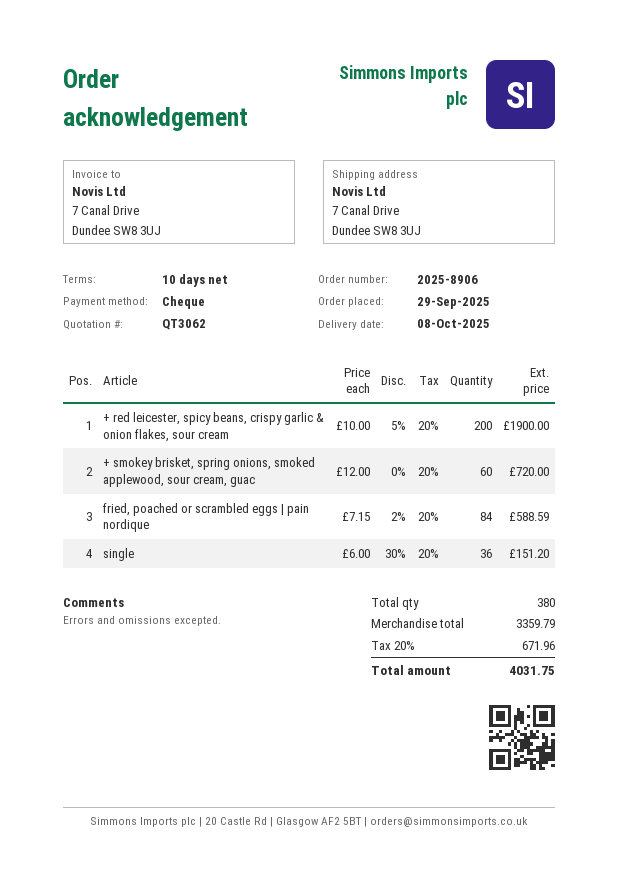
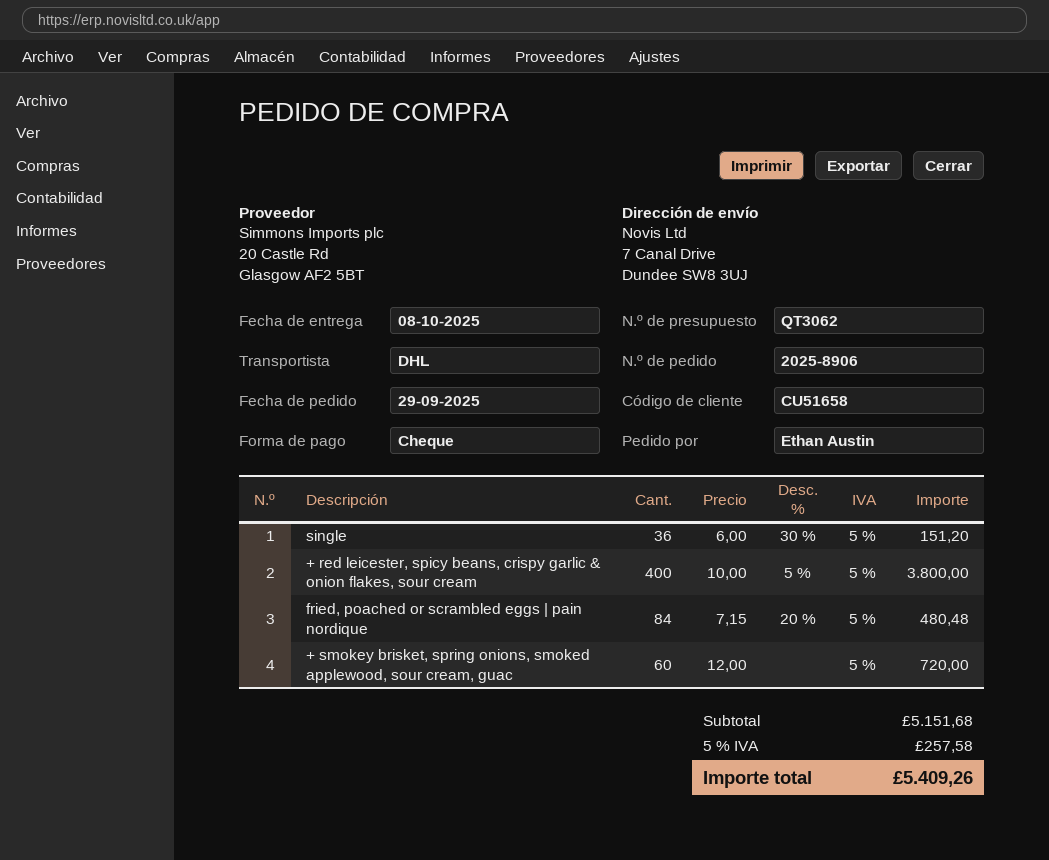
+ red leicester, spicy beans, crispy garlic & onion flakes, sour cream: 200 x 10.00 - 5% = 1900.00 -> 400 x 10.00 - 5% = 3800.00
fried, poached or scrambled eggs | pain nordique: 84 x 7.15 - 2% = 588.59 -> 84 x 7.15 - 20% = 480.48
subtotal: 3359.79 -> 5151.68
tax: 20% = 671.96 -> 5% = 257.58
total: 4031.75 -> 5409.26

